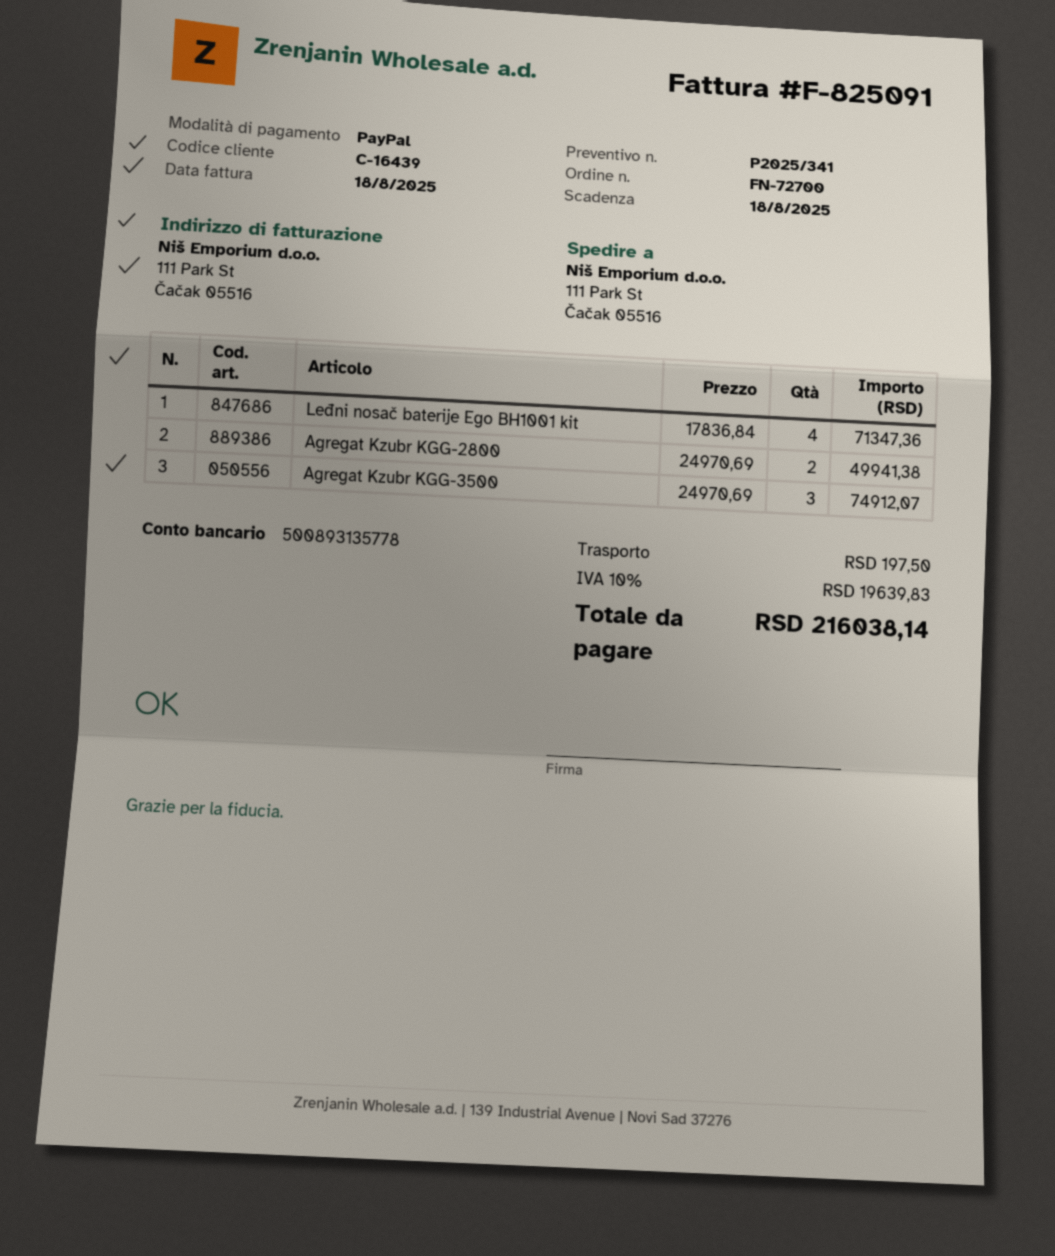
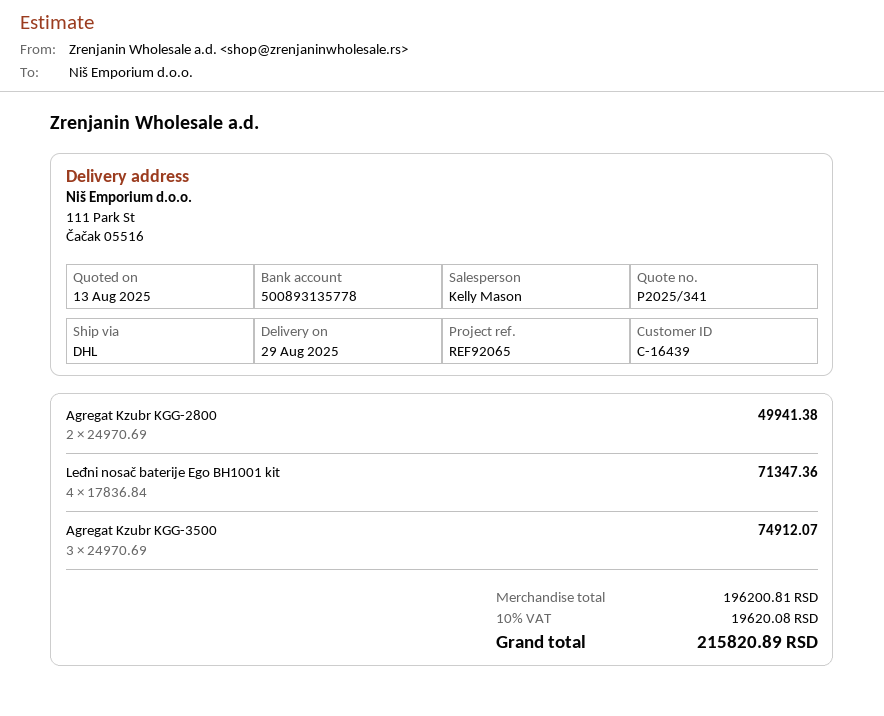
shipping: 197.50 -> none
tax: 10% = 19639.83 -> 10% = 19620.08
total: 216038.14 -> 215820.89

